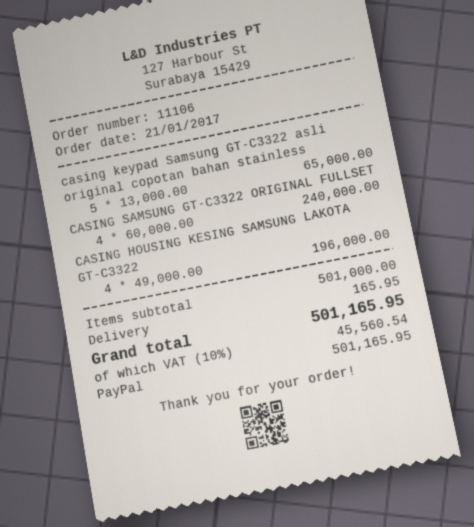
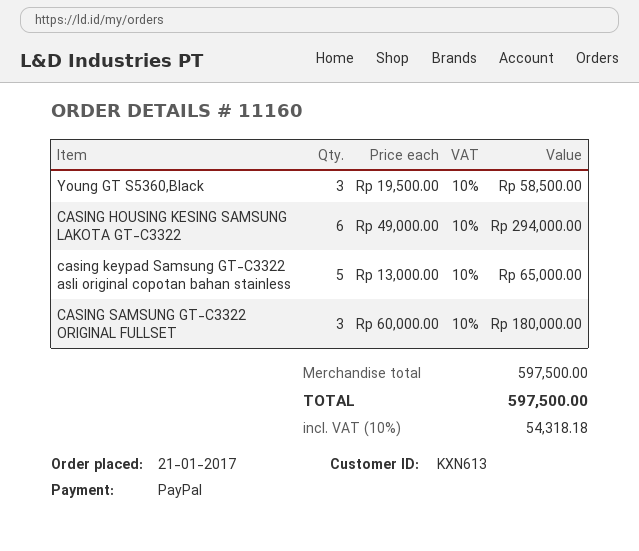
order number: 11106 -> 11160
CASING SAMSUNG GT-C3322 ORIGINAL FULLSET: 4 x 60000.00 = 240000.00 -> 3 x 60000.00 = 180000.00
CASING HOUSING KESING SAMSUNG LAKOTA GT-C3322: 4 x 49000.00 = 196000.00 -> 6 x 49000.00 = 294000.00
Young GT S5360,Black: none -> 3 x 19500.00 = 58500.00
subtotal: 501000.00 -> 597500.00
shipping: 165.95 -> none
tax: 10% = 45560.54 -> 10% = 54318.18
total: 501165.95 -> 597500.00

